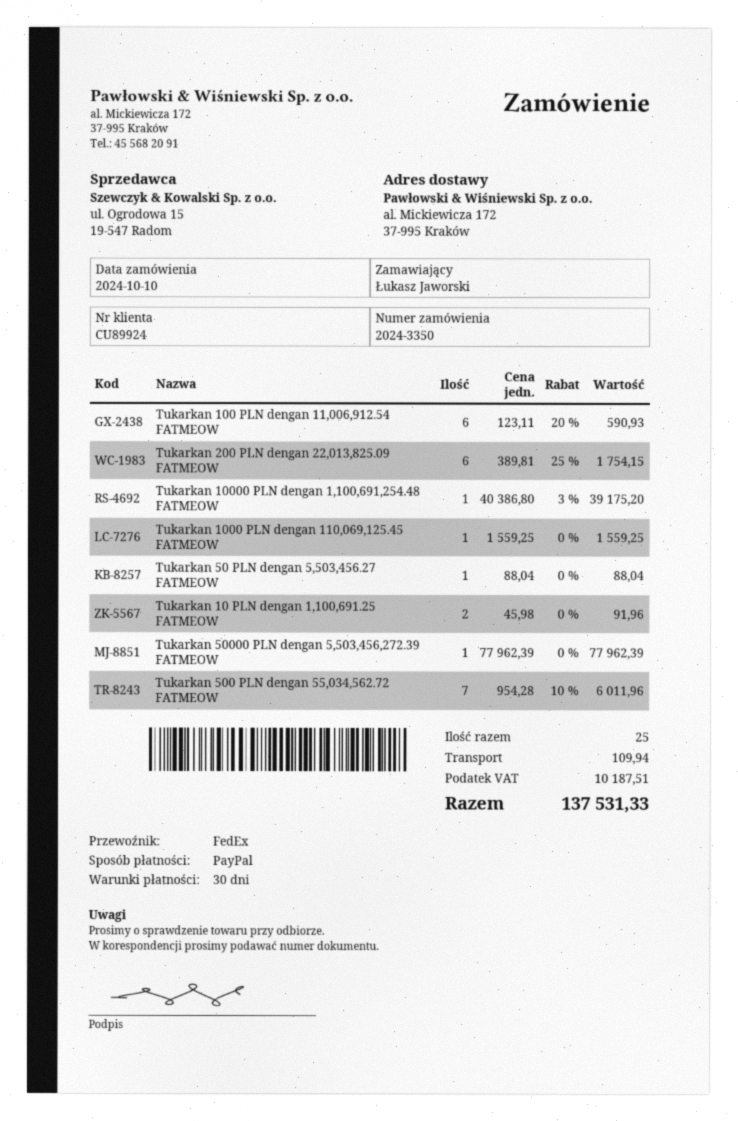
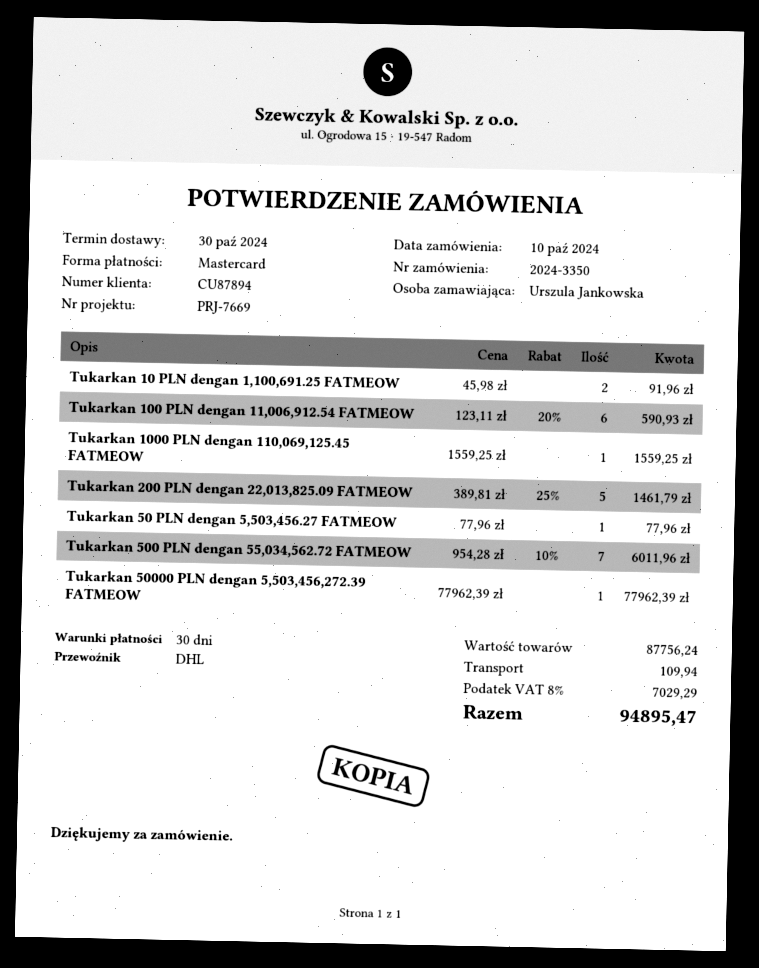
customer number: CU89924 -> CU87894
ordered by: Łukasz Jaworski -> Urszula Jankowska
payment method: PayPal -> Mastercard
shipping method: FedEx -> DHL
Tukarkan 200 PLN dengan 22,013,825.09 FATMEOW: 6 x 389.81 - 25% = 1754.15 -> 5 x 389.81 - 25% = 1461.79
Tukarkan 10000 PLN dengan 1,100,691,254.48 FATMEOW: 1 x 40386.80 - 3% = 39175.20 -> none
Tukarkan 50 PLN dengan 5,503,456.27 FATMEOW: 1 x 88.04 = 88.04 -> 1 x 77.96 = 77.96
tax: 10187.51 -> 7029.29
total: 137531.33 -> 94895.47

